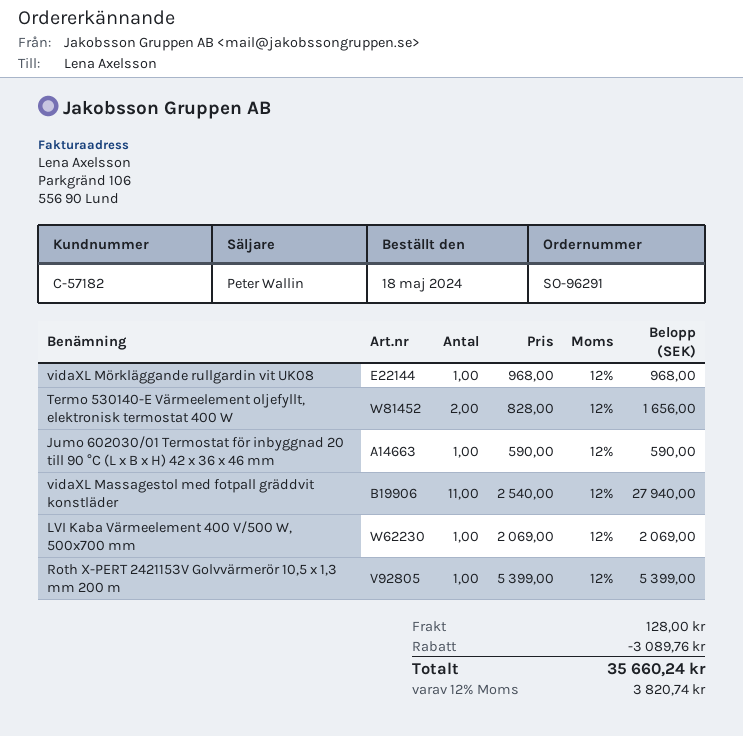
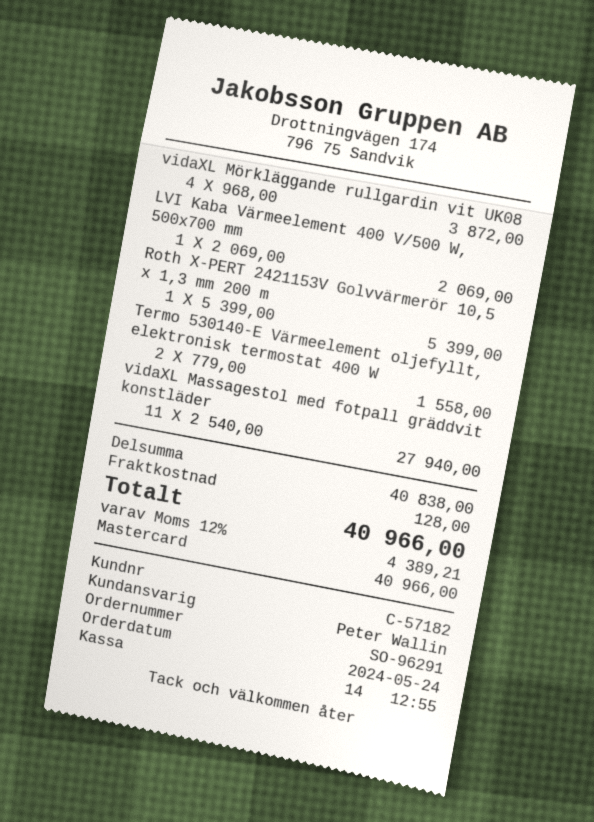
order date: 2024-05-18 -> 2024-05-24
vidaXL Mörkläggande rullgardin vit UK08: 1 x 968.00 = 968.00 -> 4 x 968.00 = 3872.00
Termo 530140-E Värmeelement oljefyllt, elektronisk termostat 400 W: 2 x 828.00 = 1656.00 -> 2 x 779.00 = 1558.00
Jumo 602030/01 Termostat för inbyggnad 20 till 90 °C (L x B x H) 42 x 36 x 46 mm: 1 x 590.00 = 590.00 -> none
discount: 3089.76 -> none
tax: 12% = 3820.74 -> 12% = 4389.21
total: 35660.24 -> 40966.00

